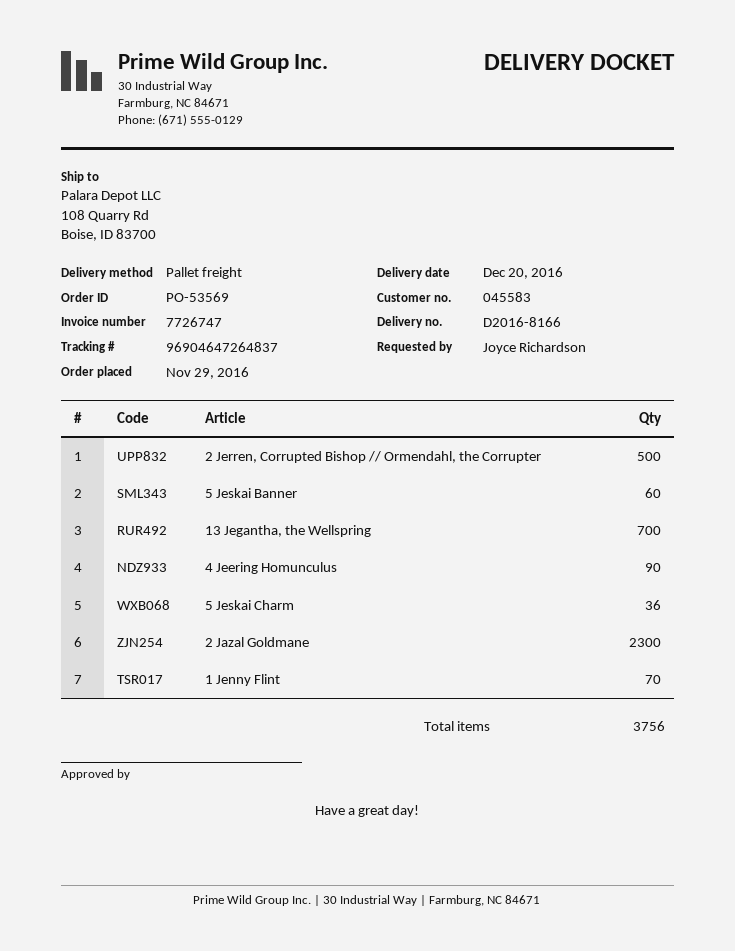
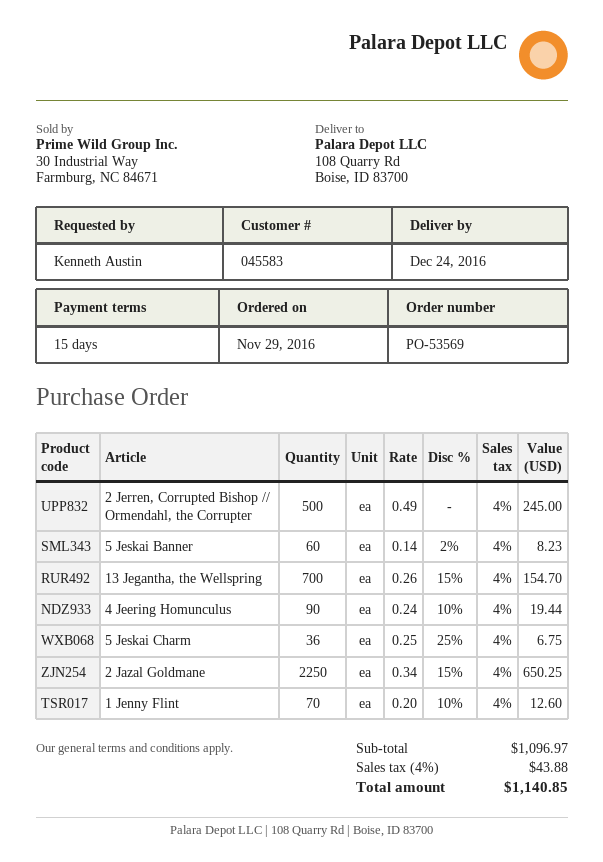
delivery date: 2016-12-20 -> 2016-12-24
ordered by: Joyce Richardson -> Kenneth Austin
2 Jazal Goldmane: 2300 -> 2250

